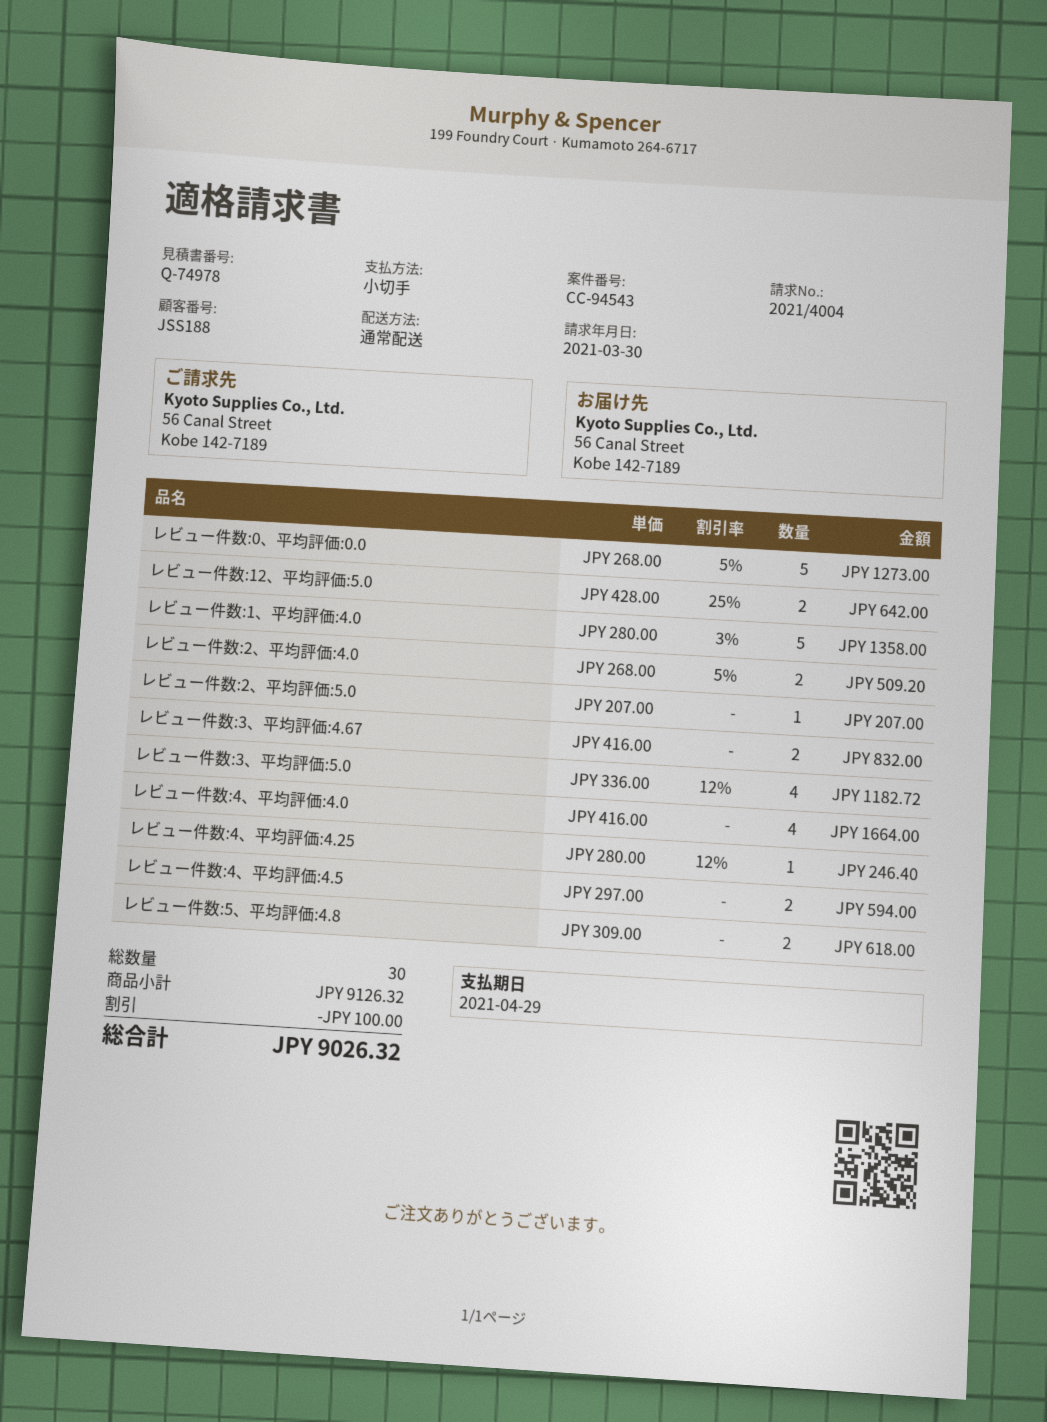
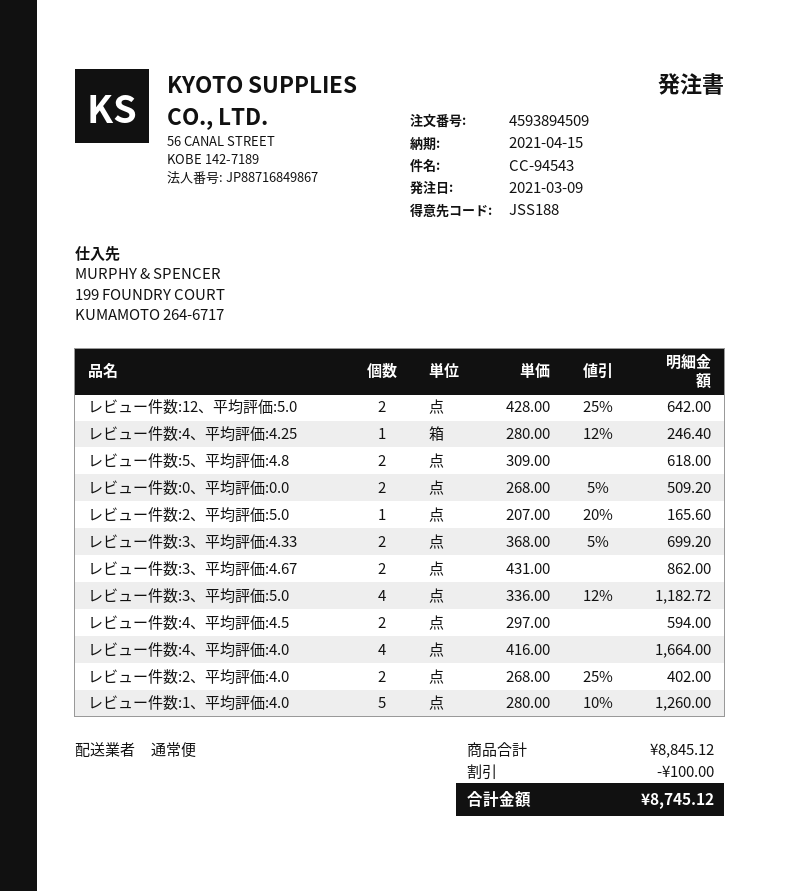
レビュー件数:0、平均評価:0.0: 5 x 268.00 - 5% = 1273.00 -> 2 x 268.00 - 5% = 509.20
レビュー件数:1、平均評価:4.0: 5 x 280.00 - 3% = 1358.00 -> 5 x 280.00 - 10% = 1260.00
レビュー件数:2、平均評価:4.0: 2 x 268.00 - 5% = 509.20 -> 2 x 268.00 - 25% = 402.00
レビュー件数:2、平均評価:5.0: 1 x 207.00 = 207.00 -> 1 x 207.00 - 20% = 165.60
レビュー件数:3、平均評価:4.67: 2 x 416.00 = 832.00 -> 2 x 431.00 = 862.00
レビュー件数:3、平均評価:4.33: none -> 2 x 368.00 - 5% = 699.20
subtotal: 9126.32 -> 8845.12
total: 9026.32 -> 8745.12

